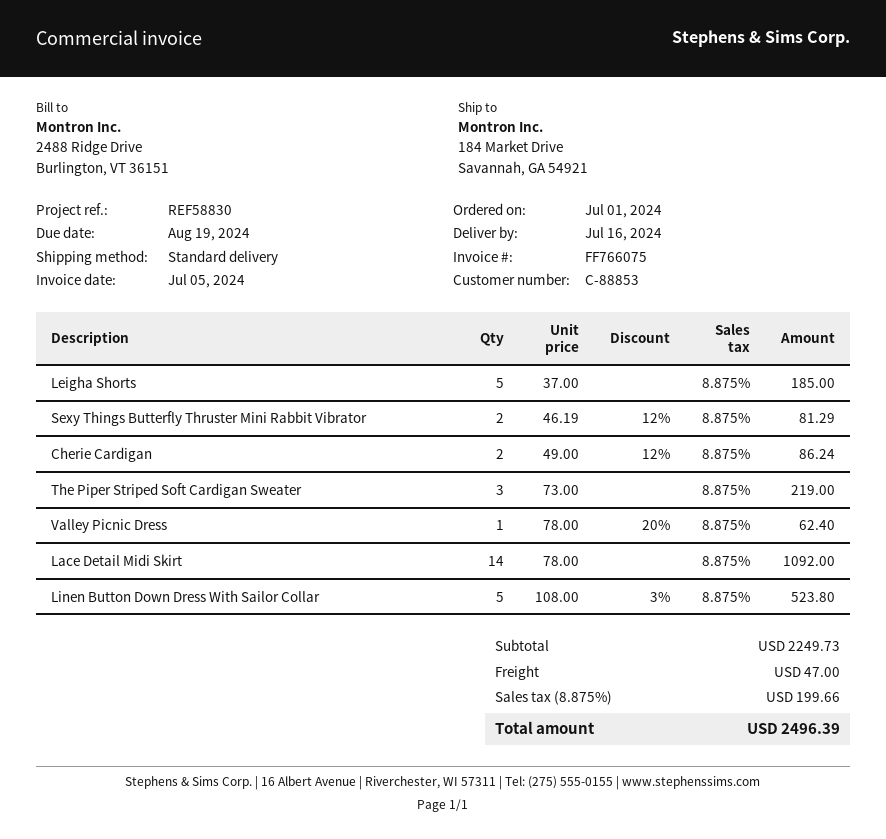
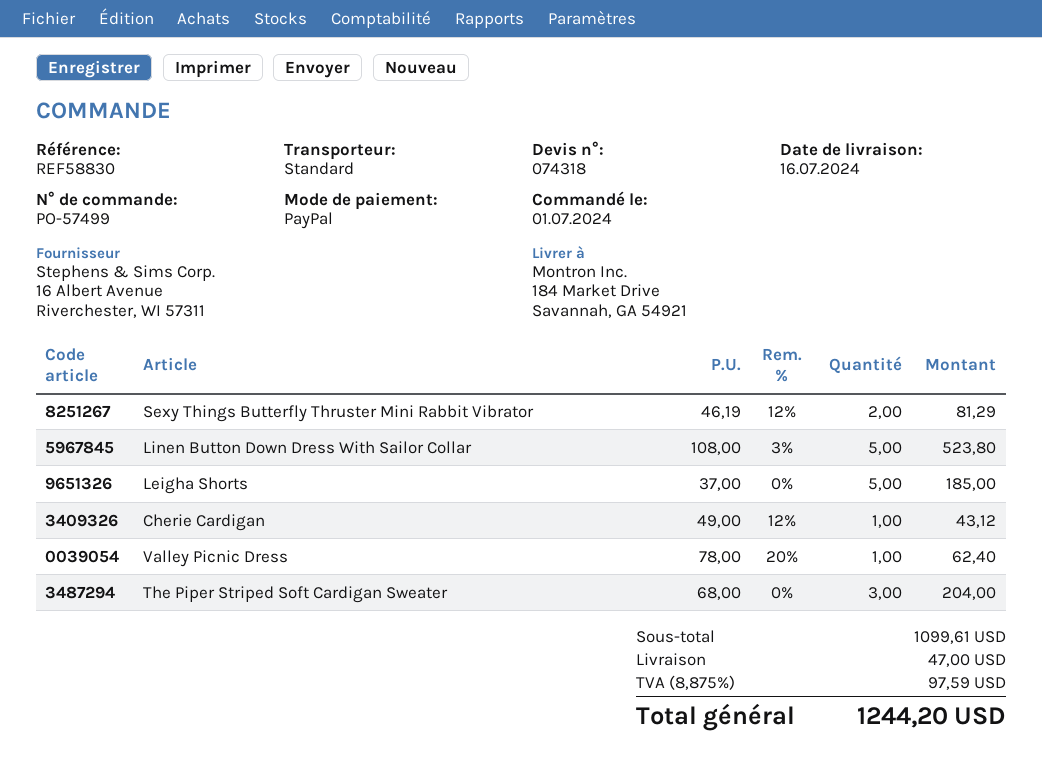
Cherie Cardigan: 2 x 49.00 - 12% = 86.24 -> 1 x 49.00 - 12% = 43.12
The Piper Striped Soft Cardigan Sweater: 3 x 73.00 = 219.00 -> 3 x 68.00 = 204.00
Lace Detail Midi Skirt: 14 x 78.00 = 1092.00 -> none
subtotal: 2249.73 -> 1099.61
tax: 8.875% = 199.66 -> 8.875% = 97.59
total: 2496.39 -> 1244.20

